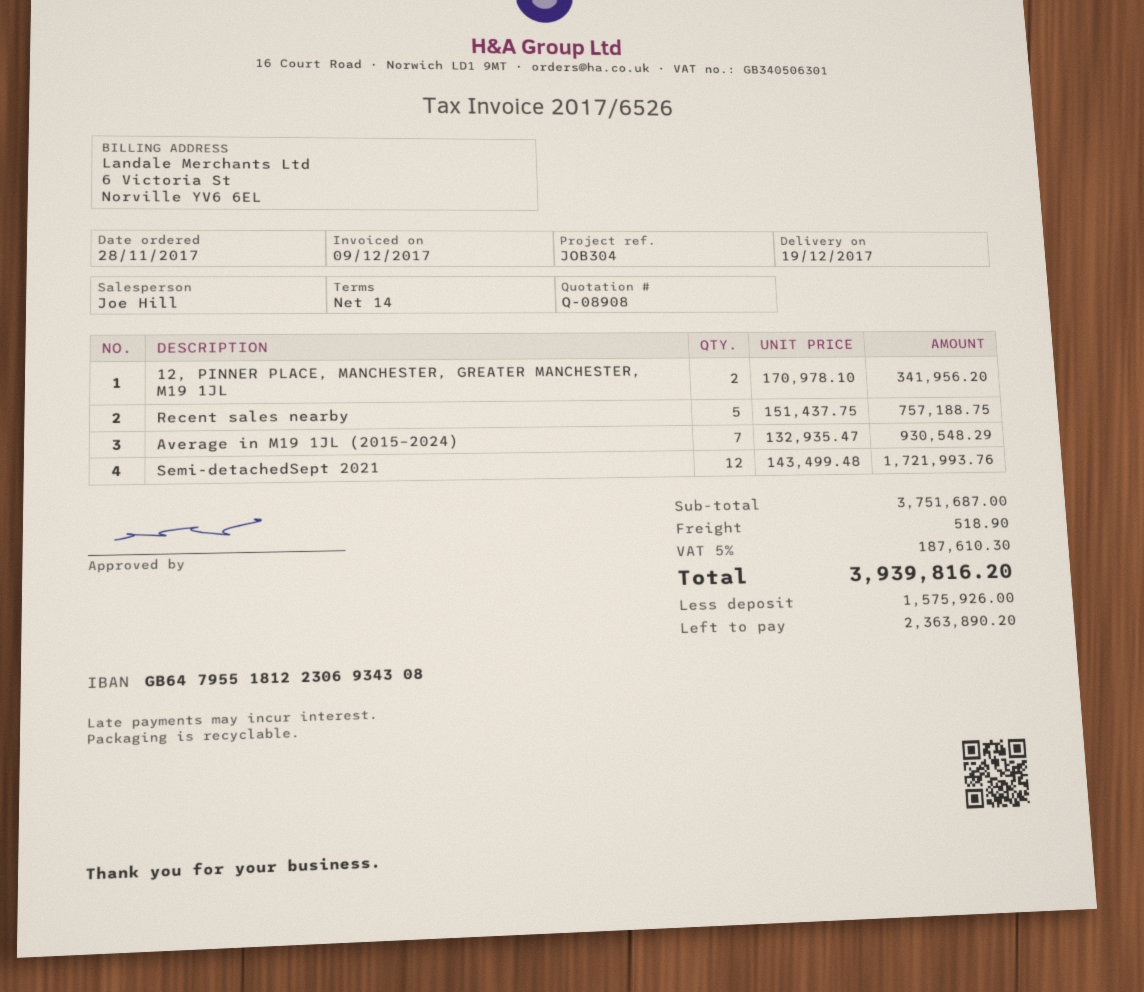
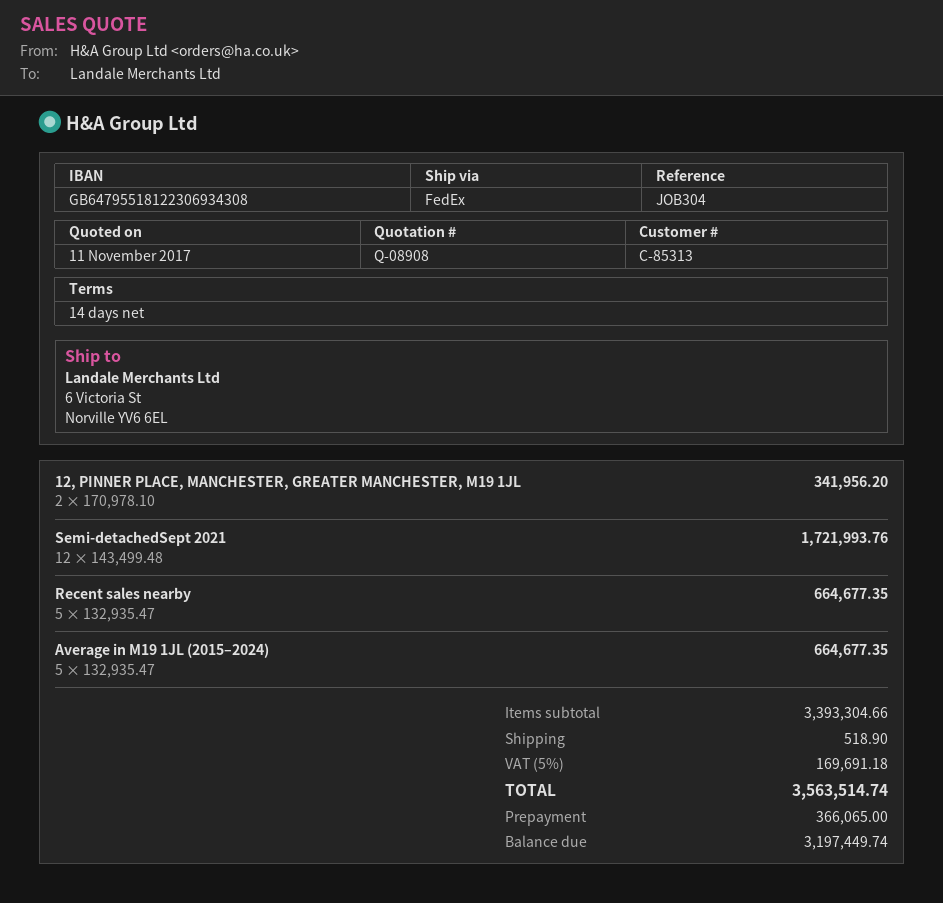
Recent sales nearby: 5 x 151437.75 = 757188.75 -> 5 x 132935.47 = 664677.35
Average in M19 1JL (2015–2024): 7 x 132935.47 = 930548.29 -> 5 x 132935.47 = 664677.35
subtotal: 3751687.00 -> 3393304.66
tax: 5% = 187610.30 -> 5% = 169691.18
total: 3939816.20 -> 3563514.74
deposit: 1575926.00 -> 366065.00
balance: 2363890.20 -> 3197449.74

